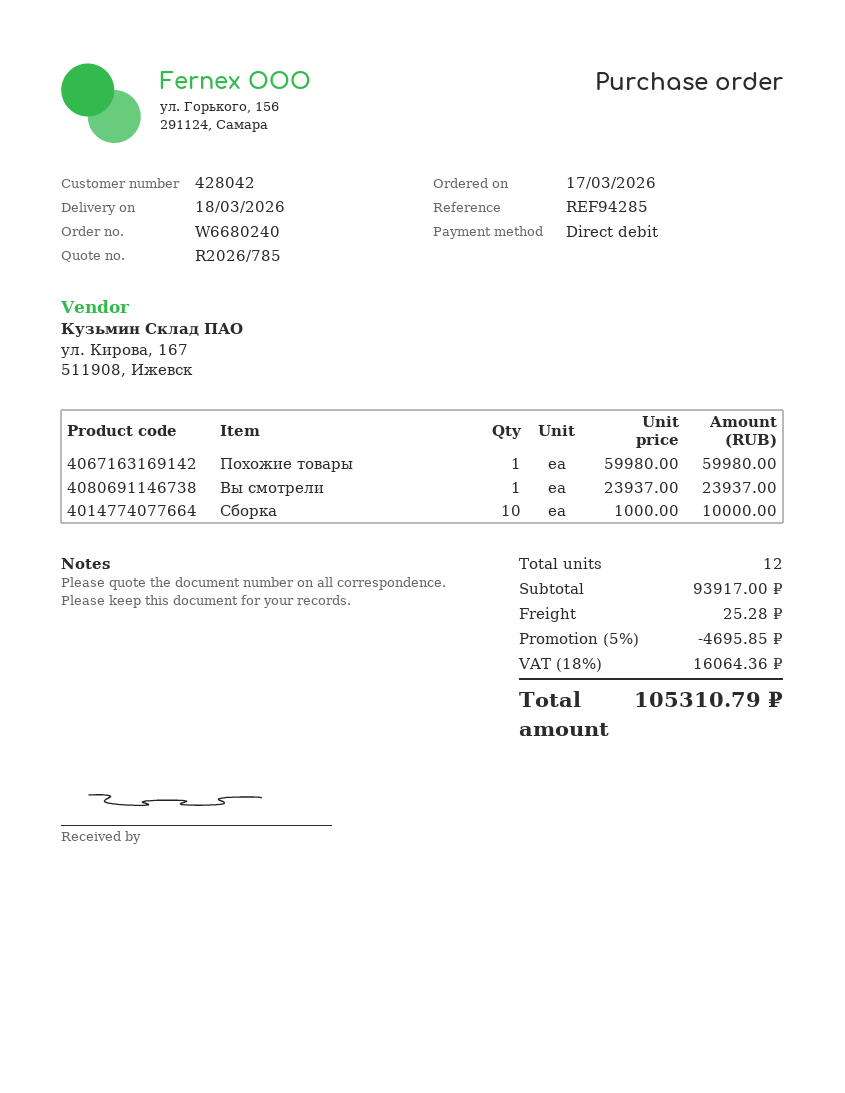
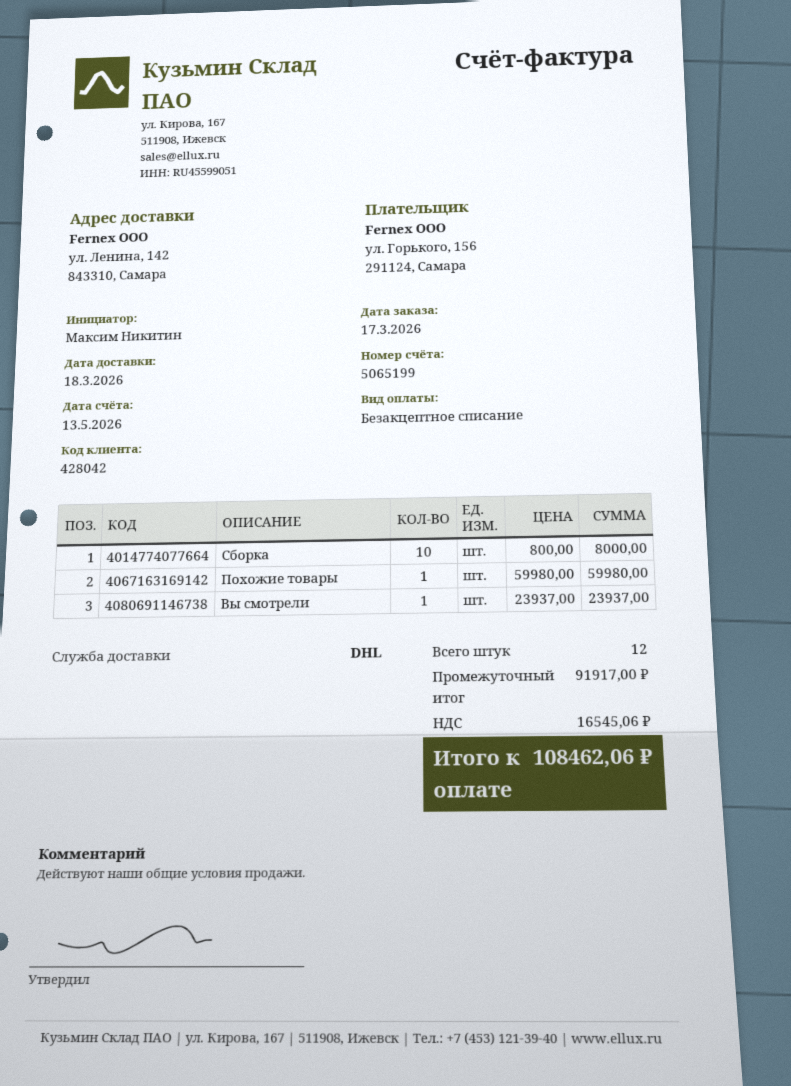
Сборка: 10 x 1000.00 = 10000.00 -> 10 x 800.00 = 8000.00
subtotal: 93917.00 -> 91917.00
discount: 5% = 4695.85 -> none
shipping: 25.28 -> none
tax: 16064.36 -> 16545.06
total: 105310.79 -> 108462.06

